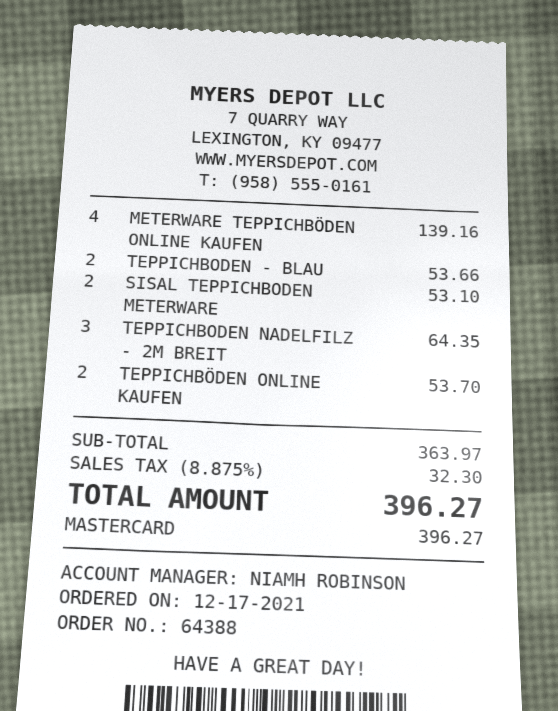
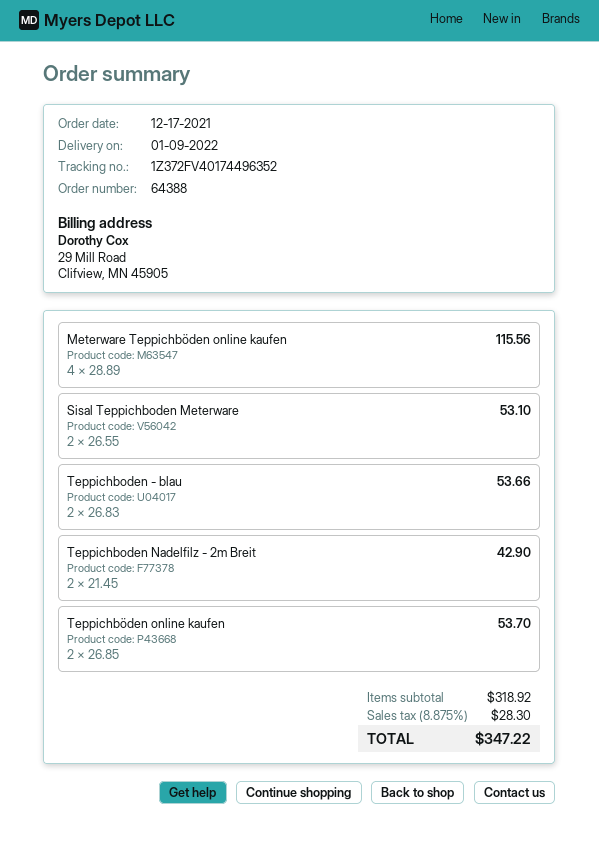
METERWARE TEPPICHBÖDEN ONLINE KAUFEN: 4 for 139.16 -> 4 for 115.56
TEPPICHBODEN NADELFILZ - 2M BREIT: 3 for 64.35 -> 2 for 42.90
subtotal: 363.97 -> 318.92
tax: 8.875% = 32.30 -> 8.875% = 28.30
total: 396.27 -> 347.22

